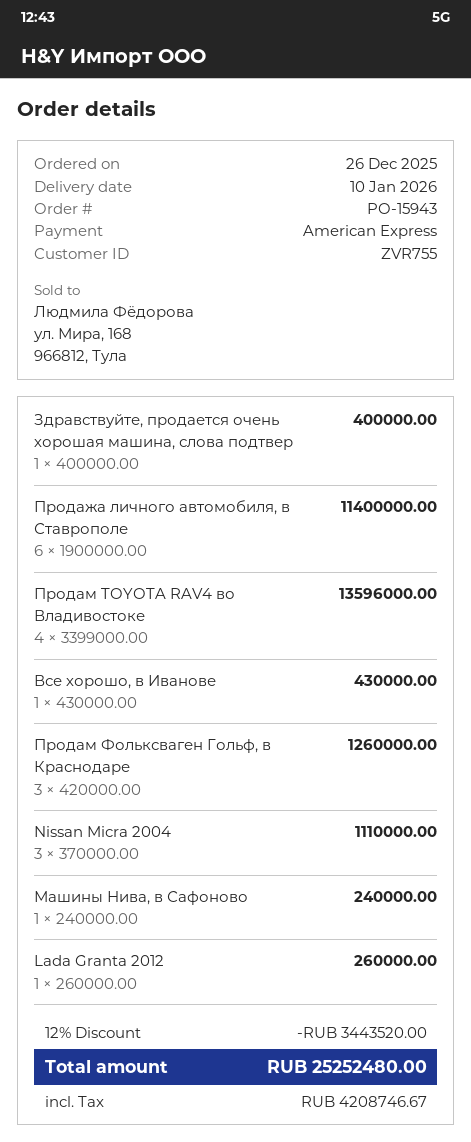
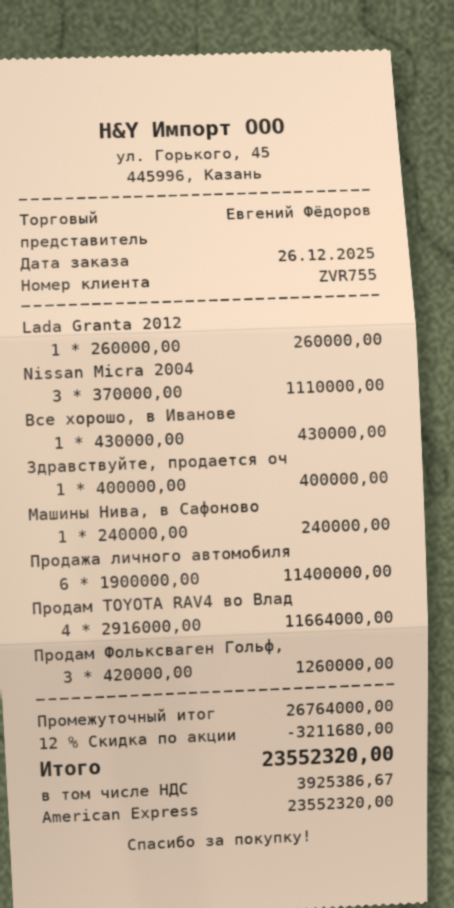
Продам TOYOTA RAV4 во Владивостоке: 4 x 3399000.00 = 13596000.00 -> 4 x 2916000.00 = 11664000.00
discount: 12% = 3443520.00 -> 12% = 3211680.00
tax: 4208746.67 -> 3925386.67
total: 25252480.00 -> 23552320.00

